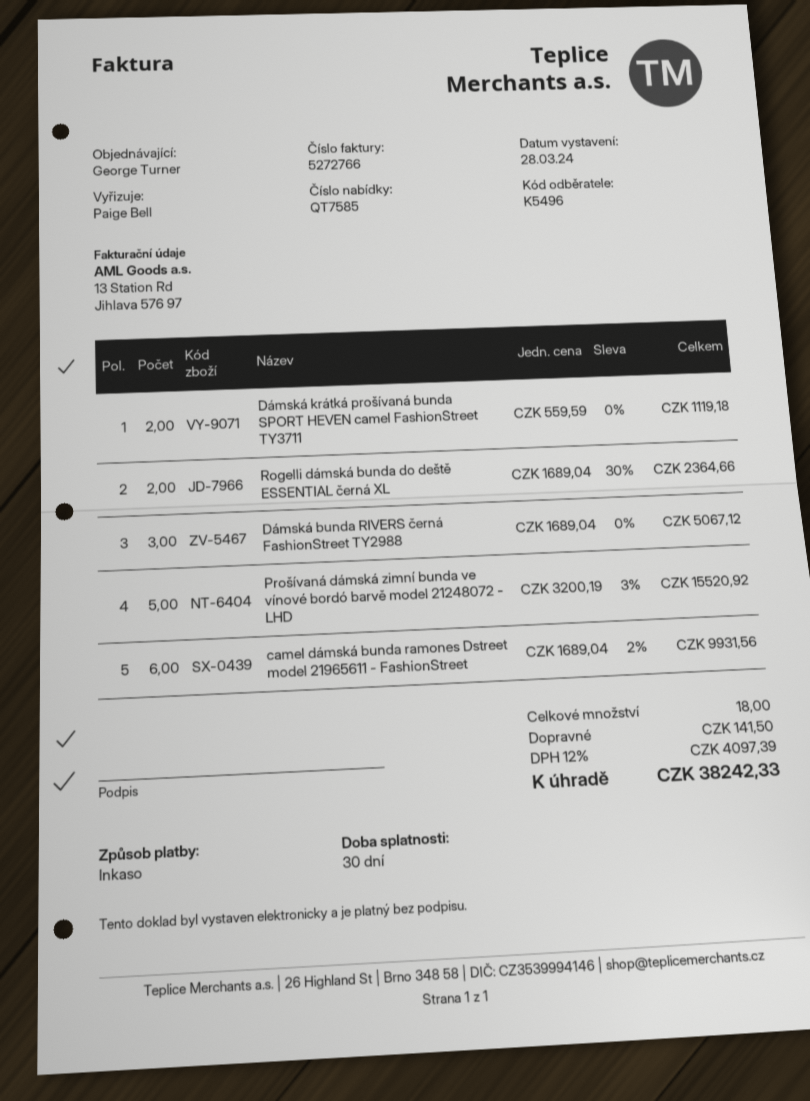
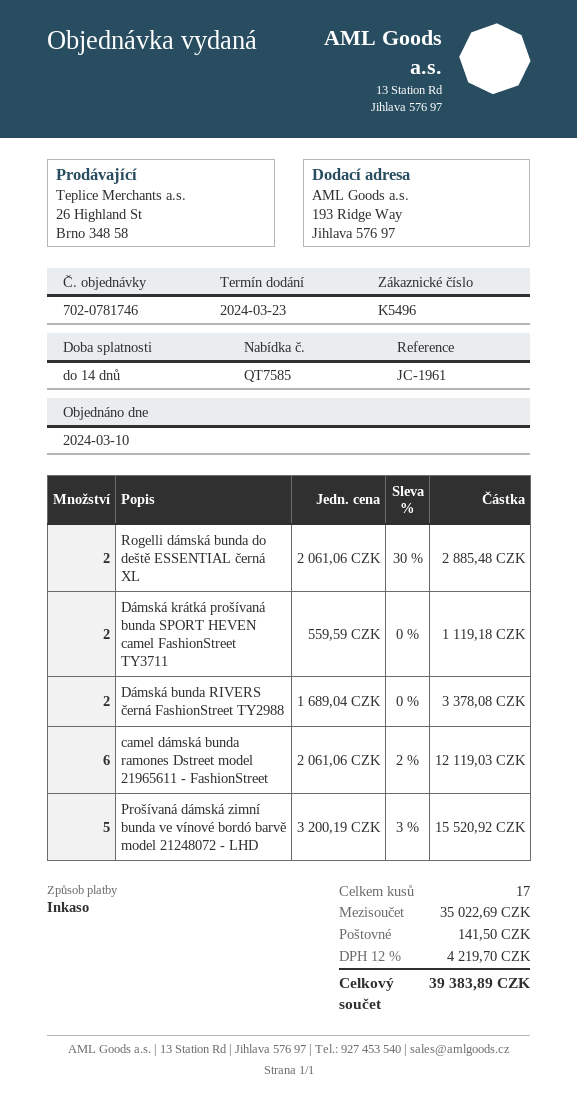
payment terms: 30 days -> 14 days
Rogelli dámská bunda do deště ESSENTIAL černá XL: 2 x 1689.04 - 30% = 2364.66 -> 2 x 2061.06 - 30% = 2885.48
Dámská bunda RIVERS černá FashionStreet TY2988: 3 x 1689.04 = 5067.12 -> 2 x 1689.04 = 3378.08
camel dámská bunda ramones Dstreet model 21965611 - FashionStreet: 6 x 1689.04 - 2% = 9931.56 -> 6 x 2061.06 - 2% = 12119.03
total quantity: 18 -> 17
tax: 12% = 4097.39 -> 12% = 4219.70
total: 38242.33 -> 39383.89

